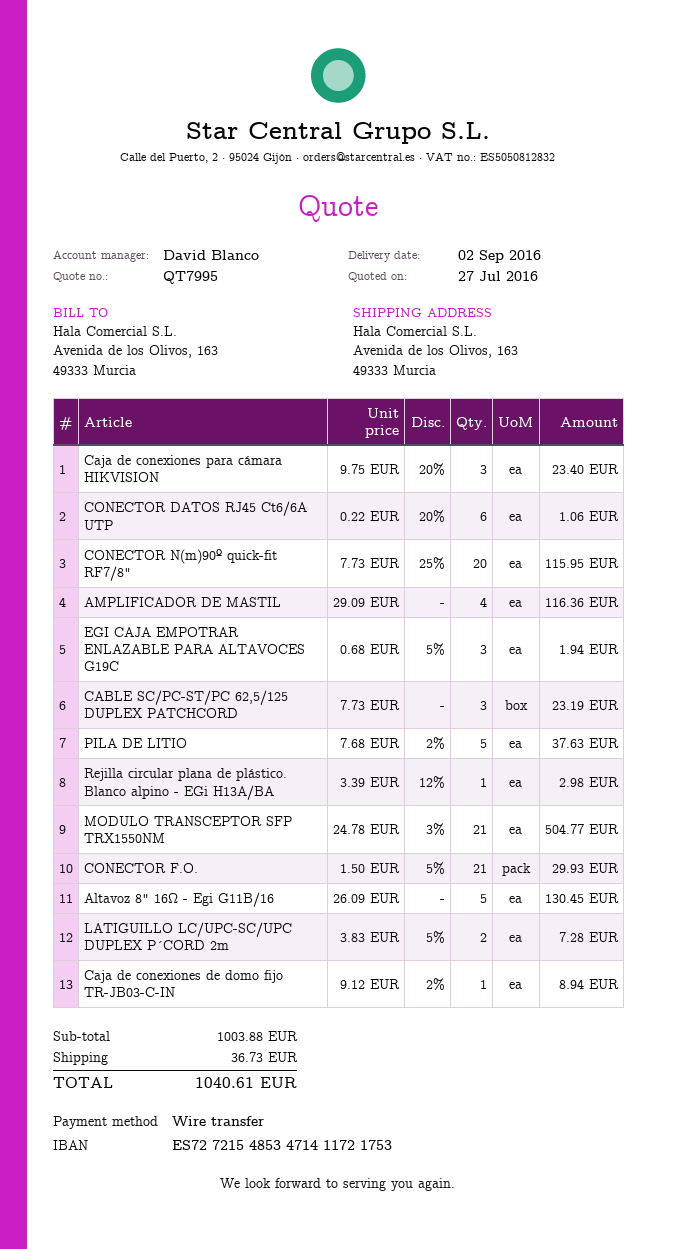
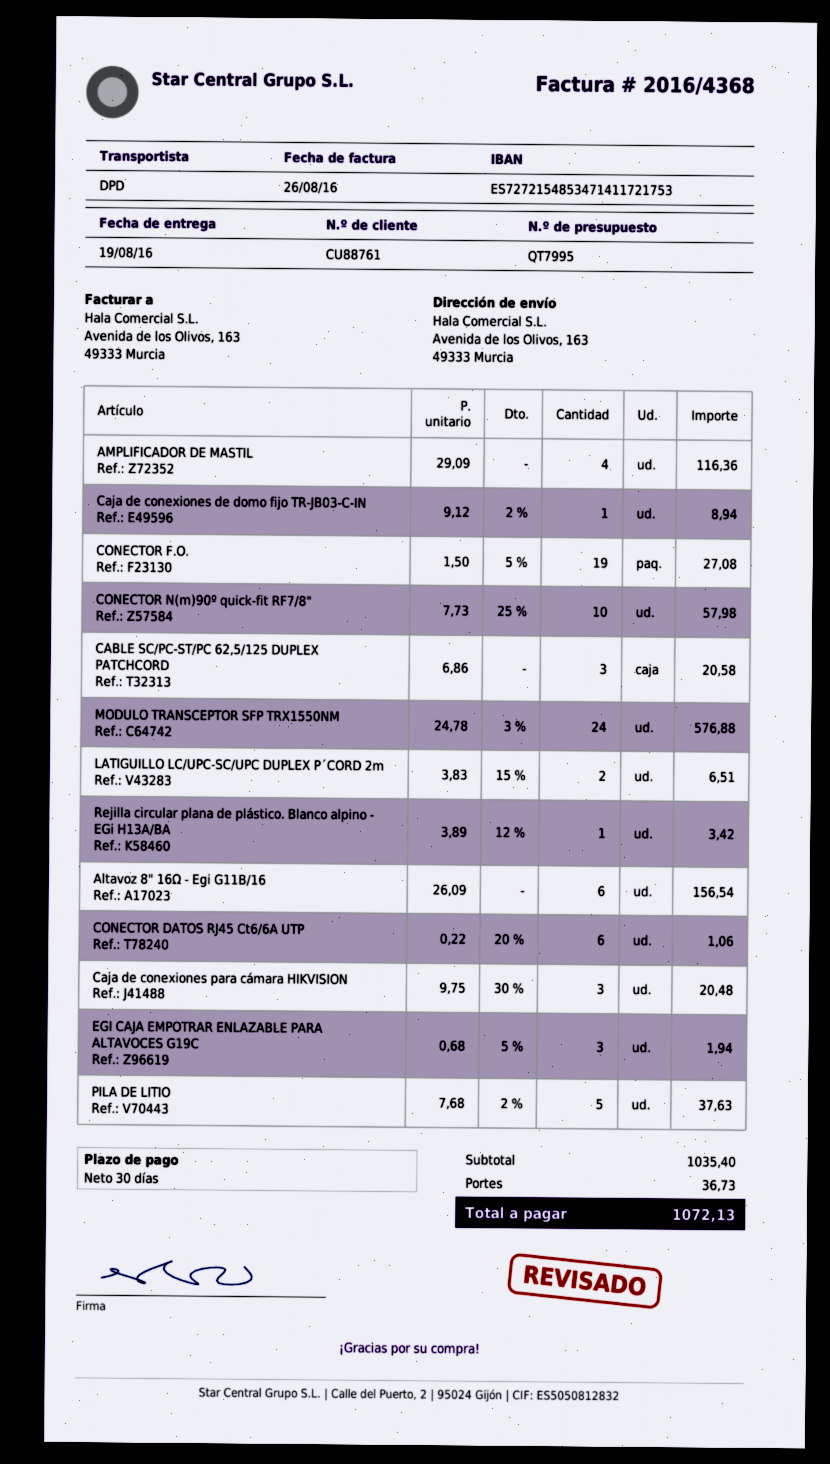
delivery date: 2016-09-02 -> 2016-08-19
Caja de conexiones para cámara HIKVISION: 3 x 9.75 - 20% = 23.40 -> 3 x 9.75 - 30% = 20.48
CONECTOR N(m)90º quick-fit RF7/8": 20 x 7.73 - 25% = 115.95 -> 10 x 7.73 - 25% = 57.98
CABLE SC/PC-ST/PC 62,5/125 DUPLEX PATCHCORD: 3 x 7.73 = 23.19 -> 3 x 6.86 = 20.58
Rejilla circular plana de plástico. Blanco alpino - EGi H13A/BA: 1 x 3.39 - 12% = 2.98 -> 1 x 3.89 - 12% = 3.42
MODULO TRANSCEPTOR SFP TRX1550NM: 21 x 24.78 - 3% = 504.77 -> 24 x 24.78 - 3% = 576.88
CONECTOR F.O.: 21 x 1.50 - 5% = 29.93 -> 19 x 1.50 - 5% = 27.08
Altavoz 8" 16Ω - Egi G11B/16: 5 x 26.09 = 130.45 -> 6 x 26.09 = 156.54
LATIGUILLO LC/UPC-SC/UPC DUPLEX P´CORD 2m: 2 x 3.83 - 5% = 7.28 -> 2 x 3.83 - 15% = 6.51
subtotal: 1003.88 -> 1035.40
total: 1040.61 -> 1072.13

